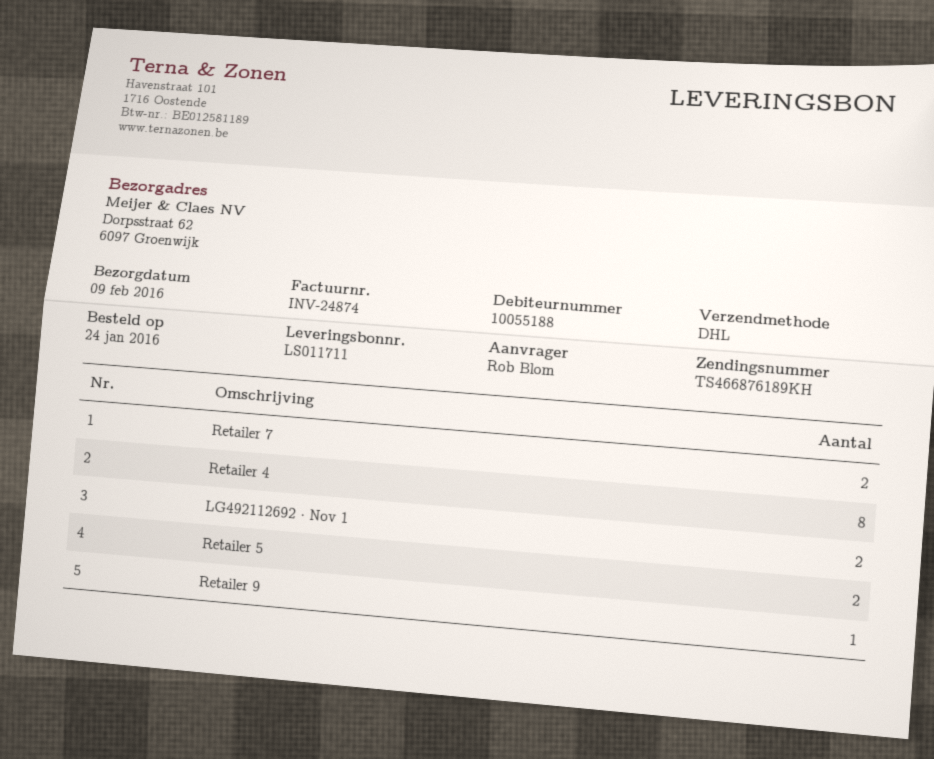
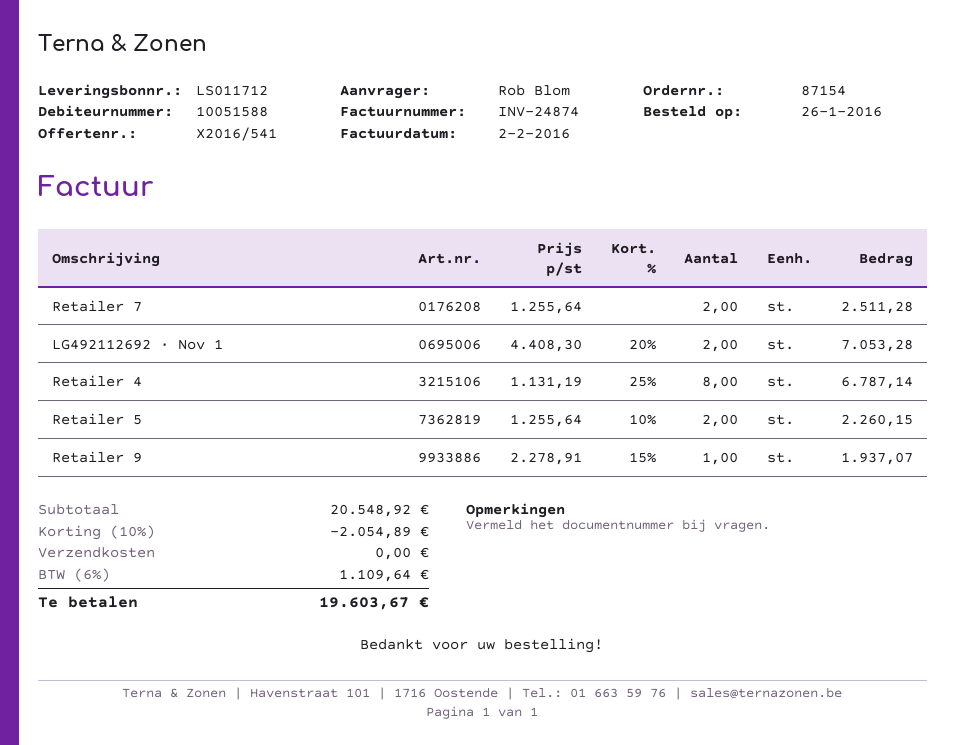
order date: 2016-01-24 -> 2016-01-26
delivery note number: LS011711 -> LS011712
customer number: 10055188 -> 10051588

